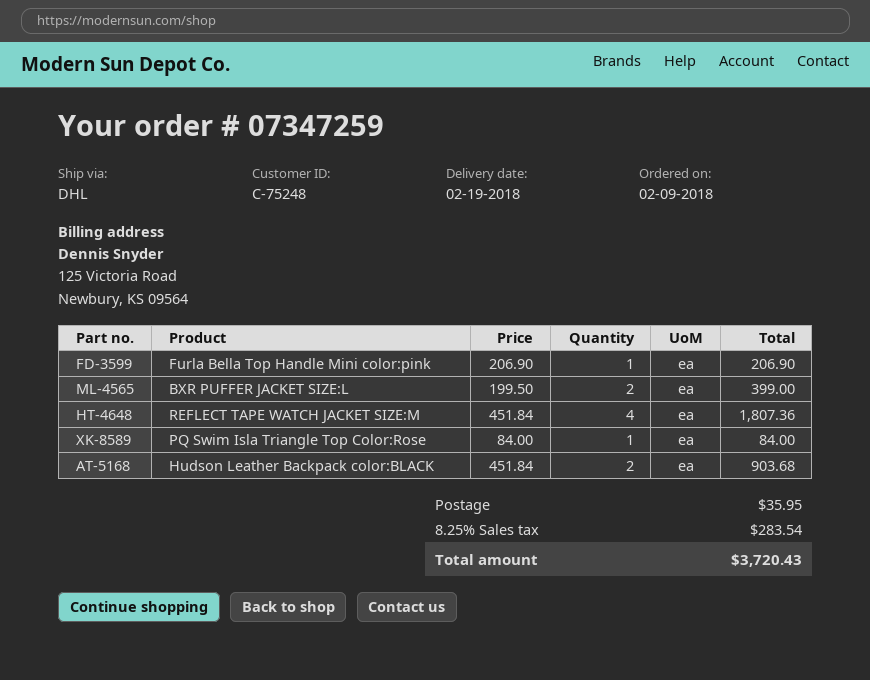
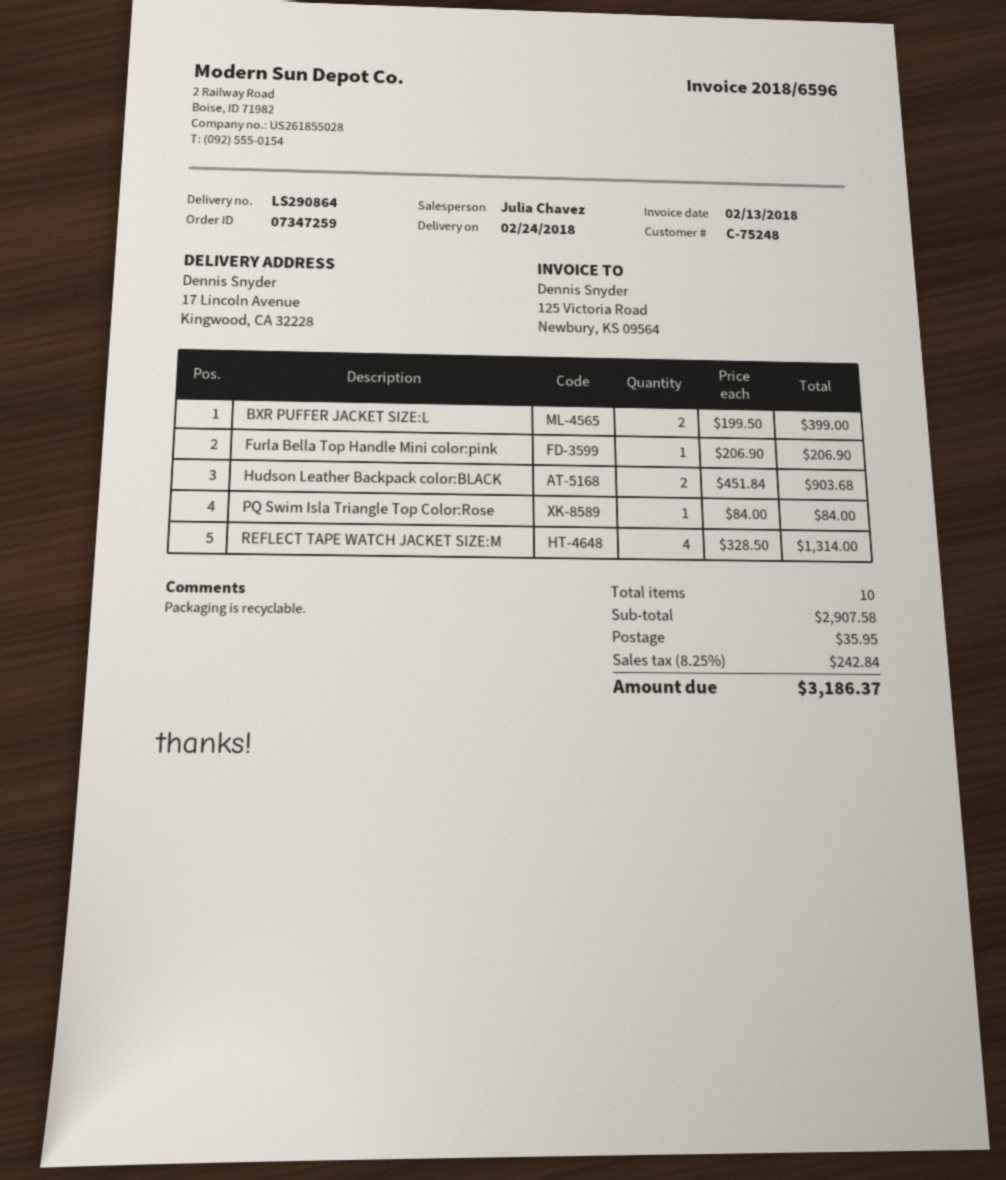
delivery date: 2018-02-19 -> 2018-02-24
REFLECT TAPE WATCH JACKET SIZE:M: 4 x 451.84 = 1807.36 -> 4 x 328.50 = 1314.00
tax: 8.25% = 283.54 -> 8.25% = 242.84
total: 3720.43 -> 3186.37

